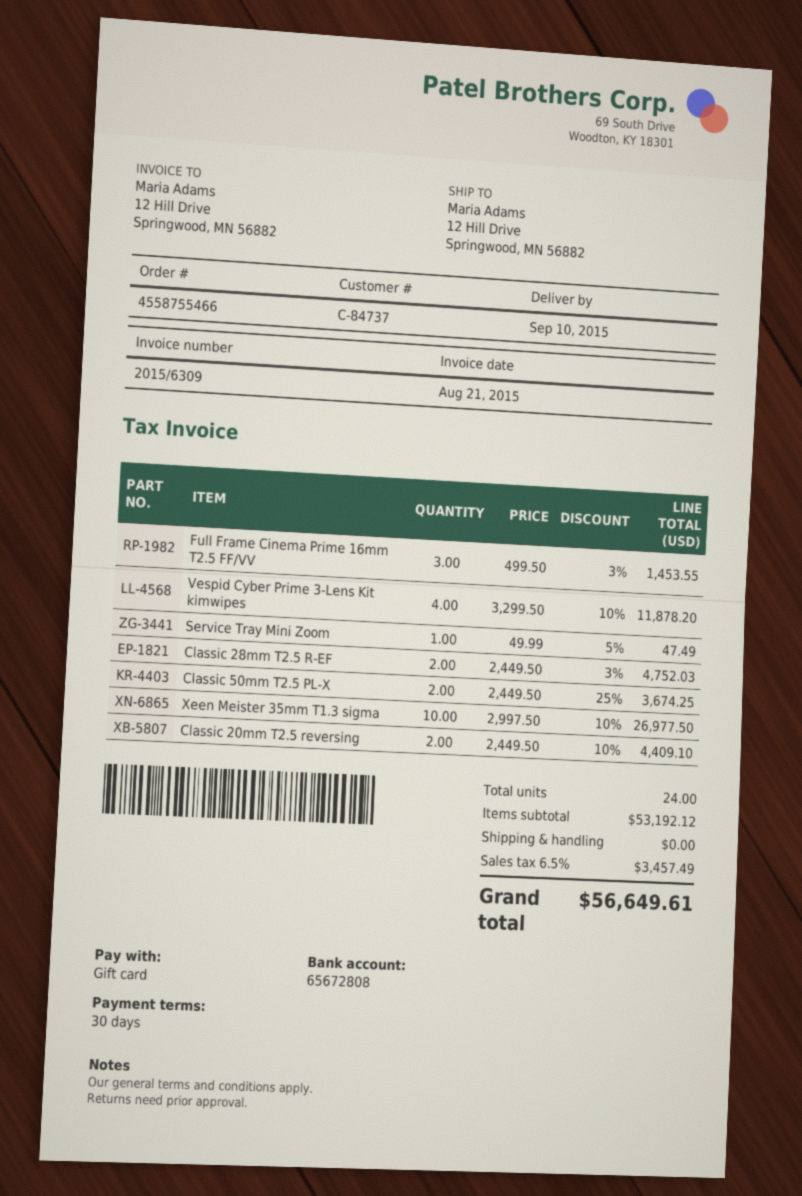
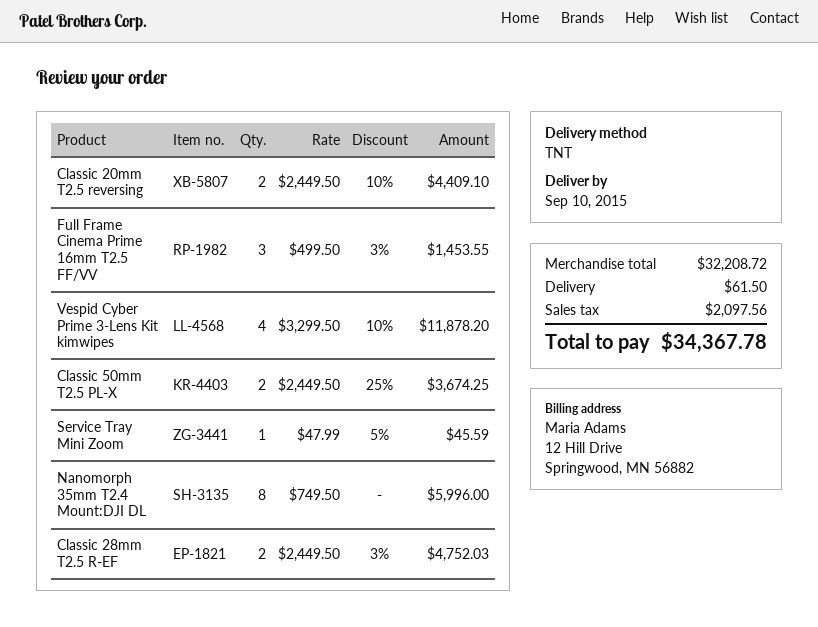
Service Tray Mini Zoom: 1 x 49.99 - 5% = 47.49 -> 1 x 47.99 - 5% = 45.59
Xeen Meister 35mm T1.3 sigma: 10 x 2997.50 - 10% = 26977.50 -> none
Nanomorph 35mm T2.4 Mount:DJI DL: none -> 8 x 749.50 = 5996.00
subtotal: 53192.12 -> 32208.72
shipping: 0.00 -> 61.50
tax: 3457.49 -> 2097.56
total: 56649.61 -> 34367.78

